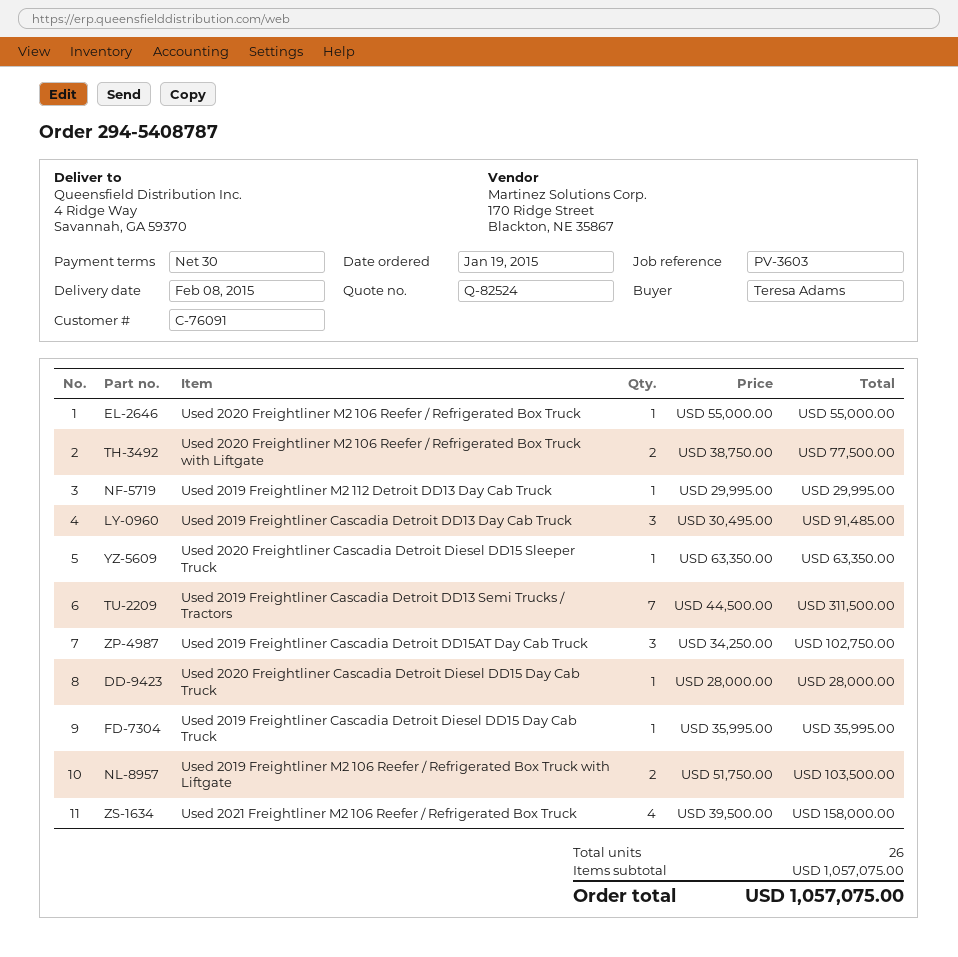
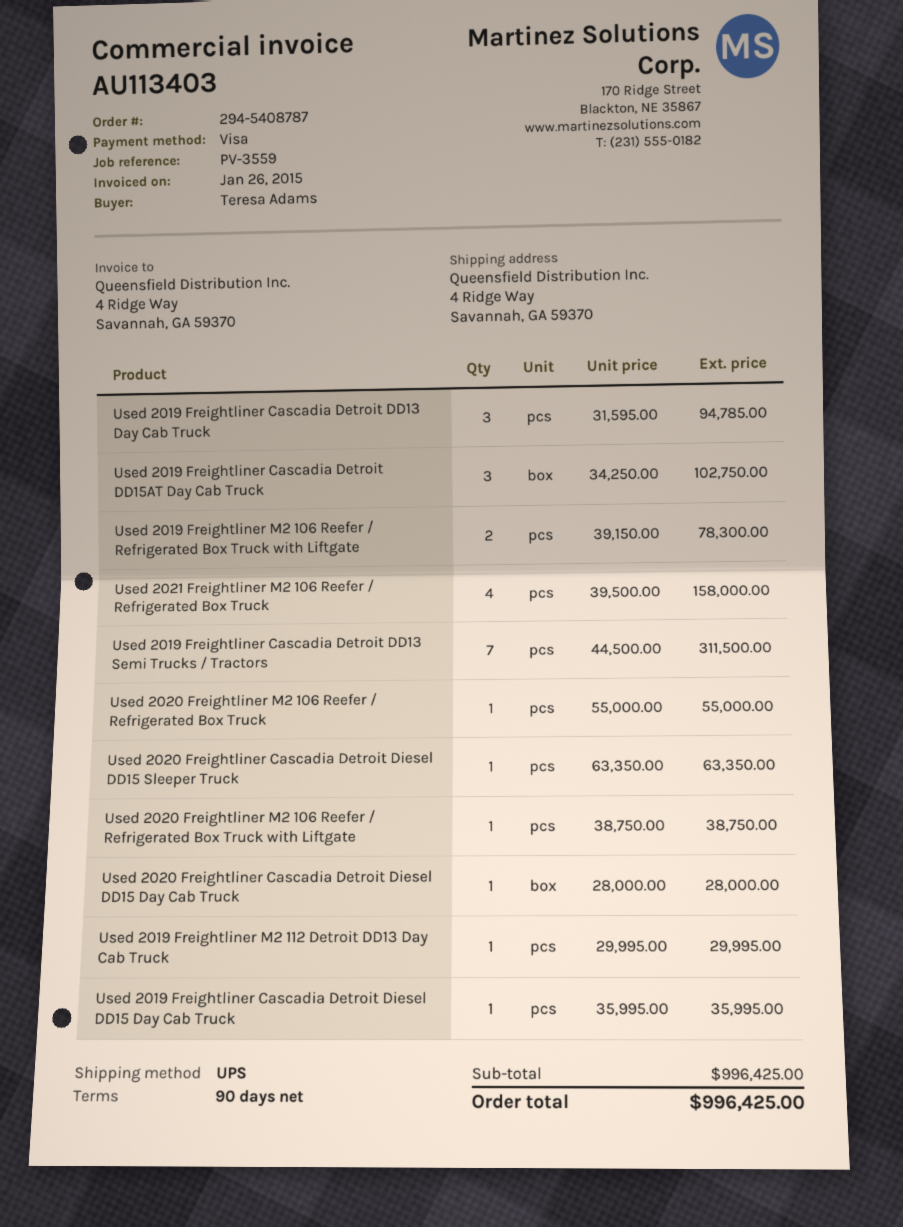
payment terms: 30 days -> 90 days
reference: PV-3603 -> PV-3559
Used 2020 Freightliner M2 106 Reefer / Refrigerated Box Truck with Liftgate: 2 x 38750.00 = 77500.00 -> 1 x 38750.00 = 38750.00
Used 2019 Freightliner Cascadia Detroit DD13 Day Cab Truck: 3 x 30495.00 = 91485.00 -> 3 x 31595.00 = 94785.00
Used 2019 Freightliner M2 106 Reefer / Refrigerated Box Truck with Liftgate: 2 x 51750.00 = 103500.00 -> 2 x 39150.00 = 78300.00
subtotal: 1057075.00 -> 996425.00
total: 1057075.00 -> 996425.00

